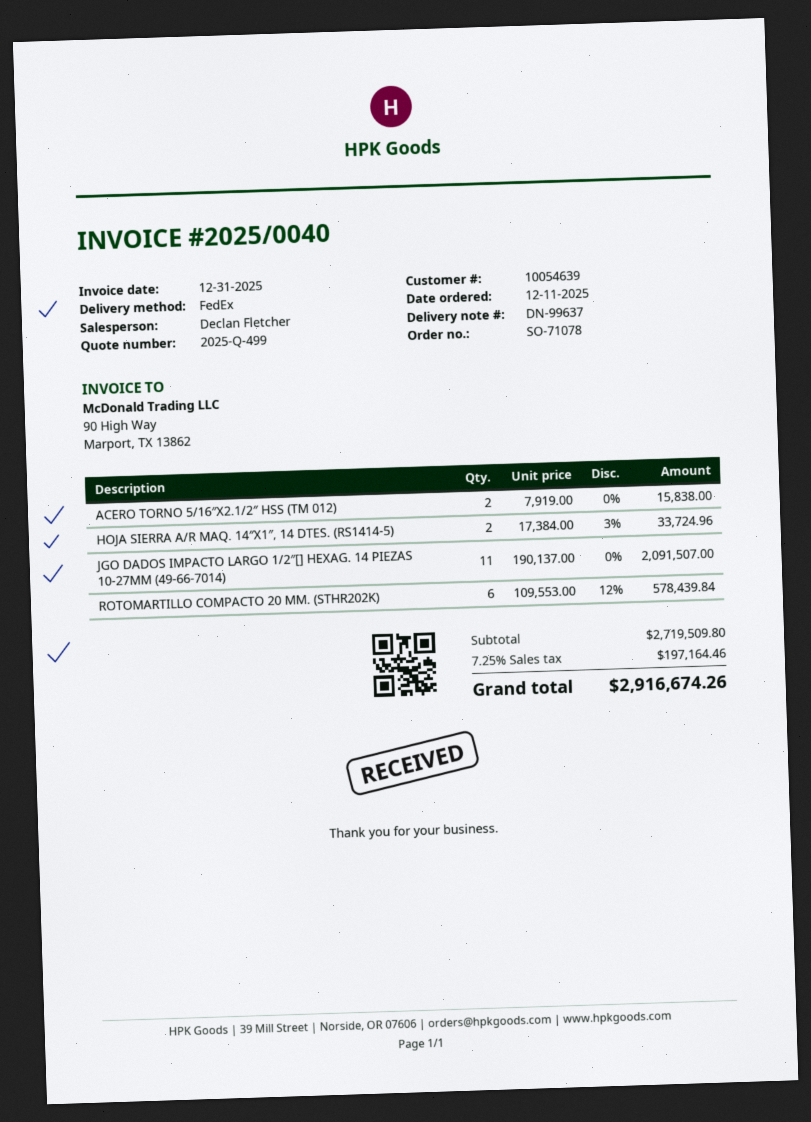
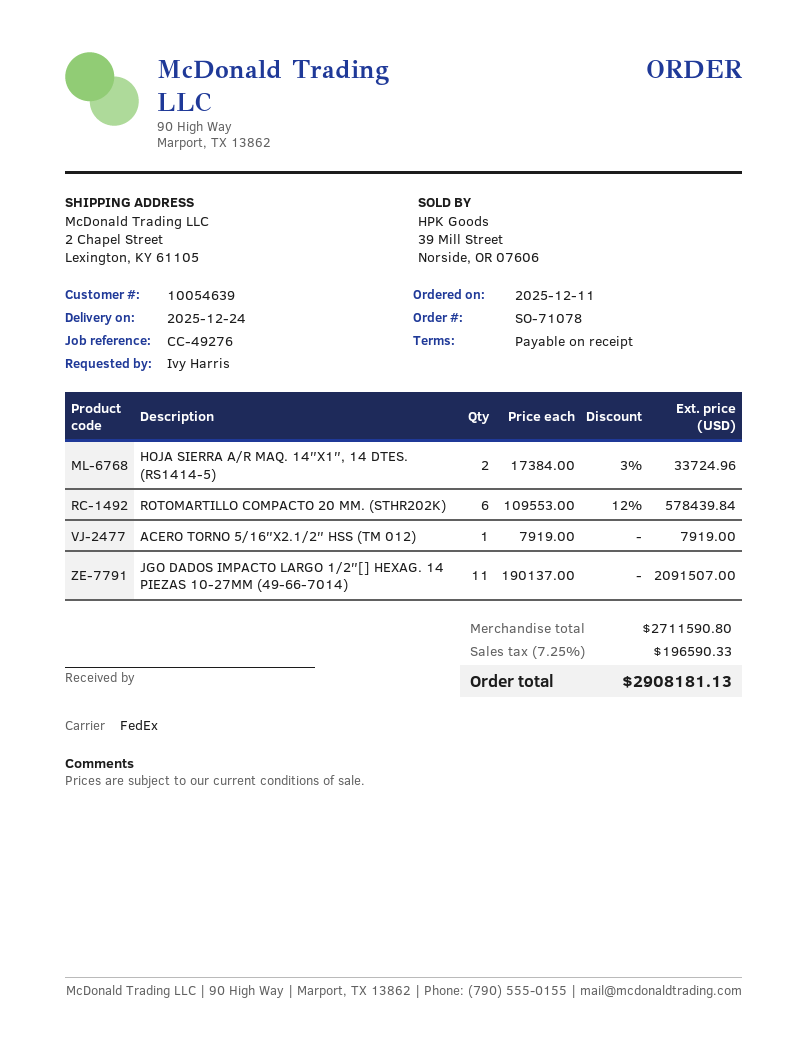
ACERO TORNO 5/16″X2.1/2″ HSS (TM 012): 2 x 7919.00 = 15838.00 -> 1 x 7919.00 = 7919.00
subtotal: 2719509.80 -> 2711590.80
tax: 7.25% = 197164.46 -> 7.25% = 196590.33
total: 2916674.26 -> 2908181.13

